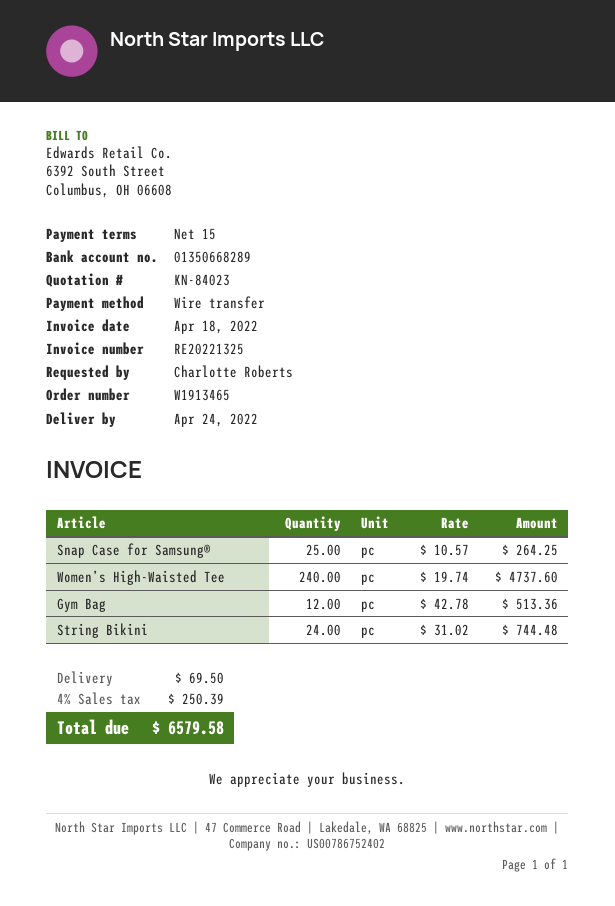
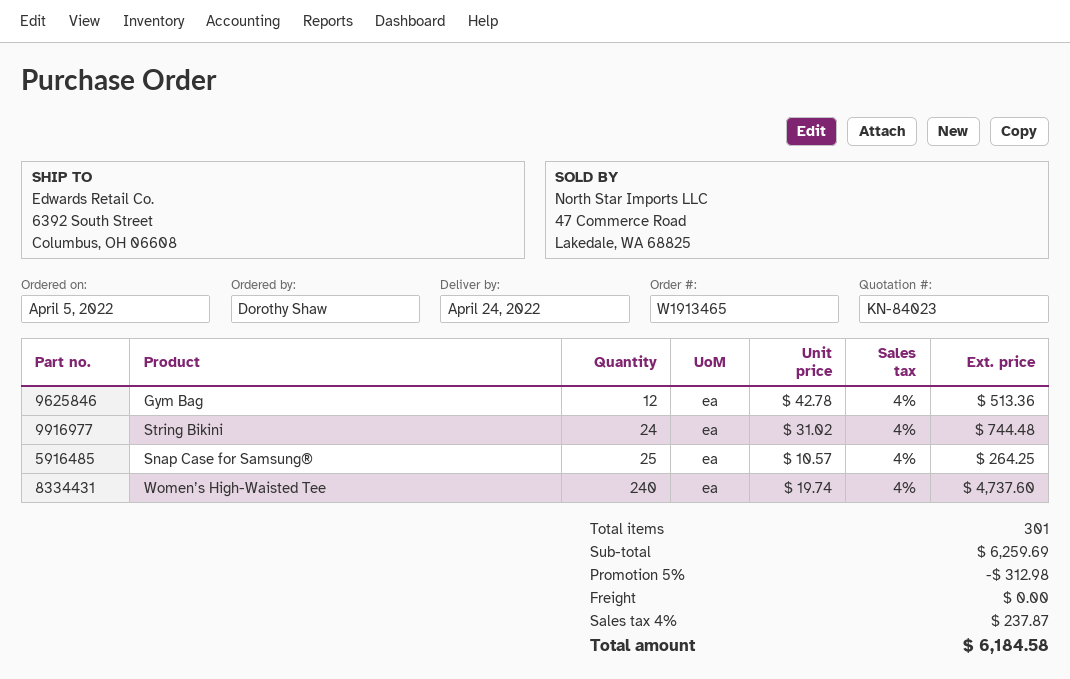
ordered by: Charlotte Roberts -> Dorothy Shaw
discount: none -> 5% = 312.98
shipping: 69.50 -> 0.00
tax: 4% = 250.39 -> 4% = 237.87
total: 6579.58 -> 6184.58

